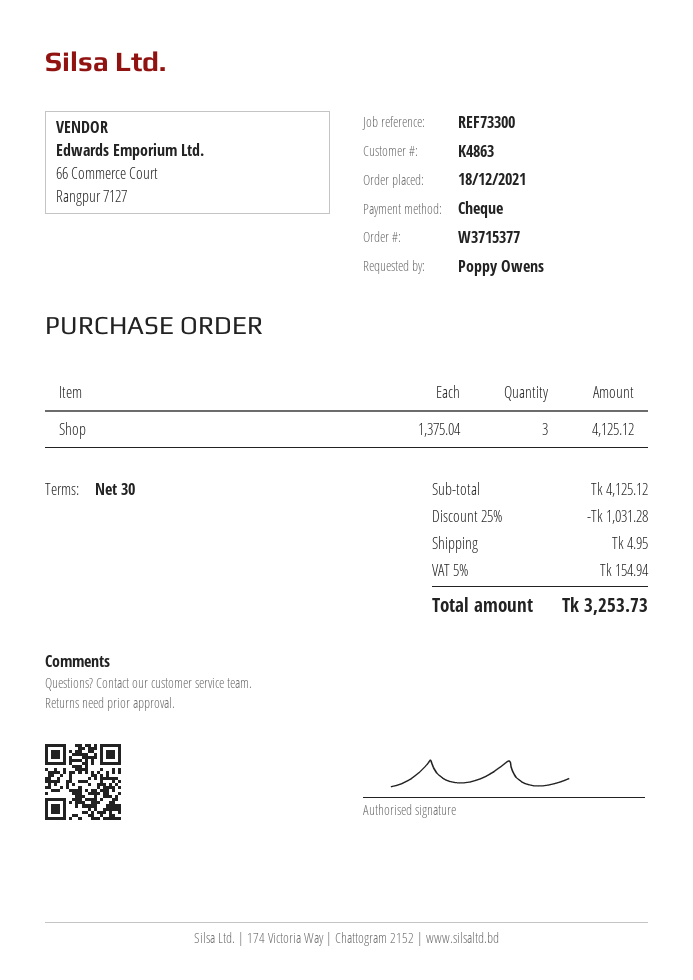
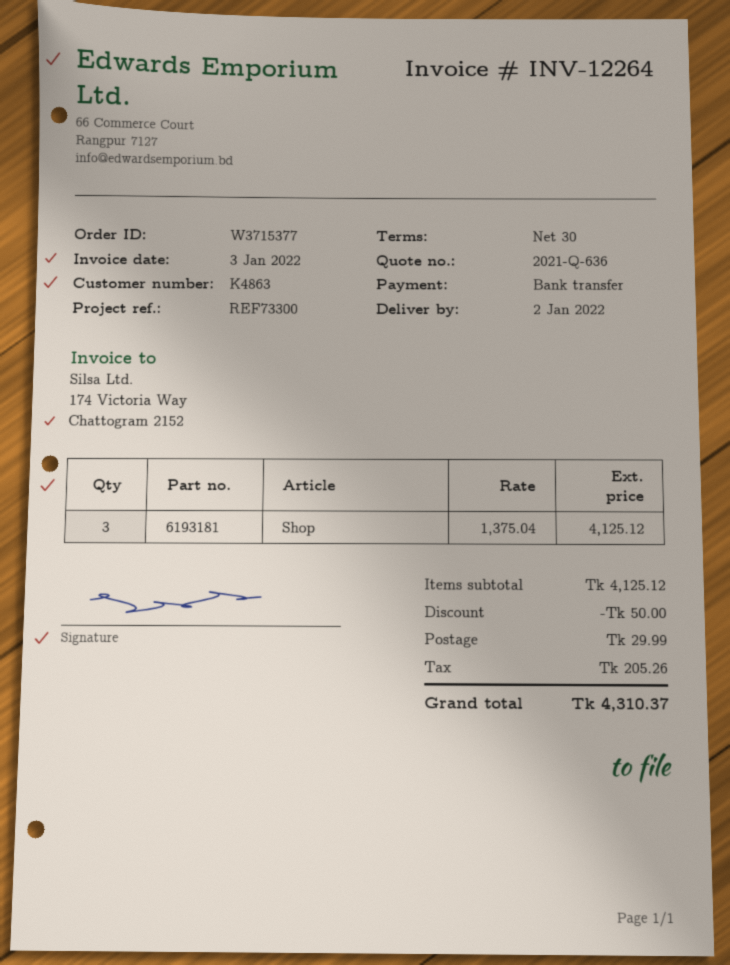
payment method: cheque -> bank transfer
discount: 1031.28 -> 50.00
shipping: 4.95 -> 29.99
tax: 154.94 -> 205.26
total: 3253.73 -> 4310.37

